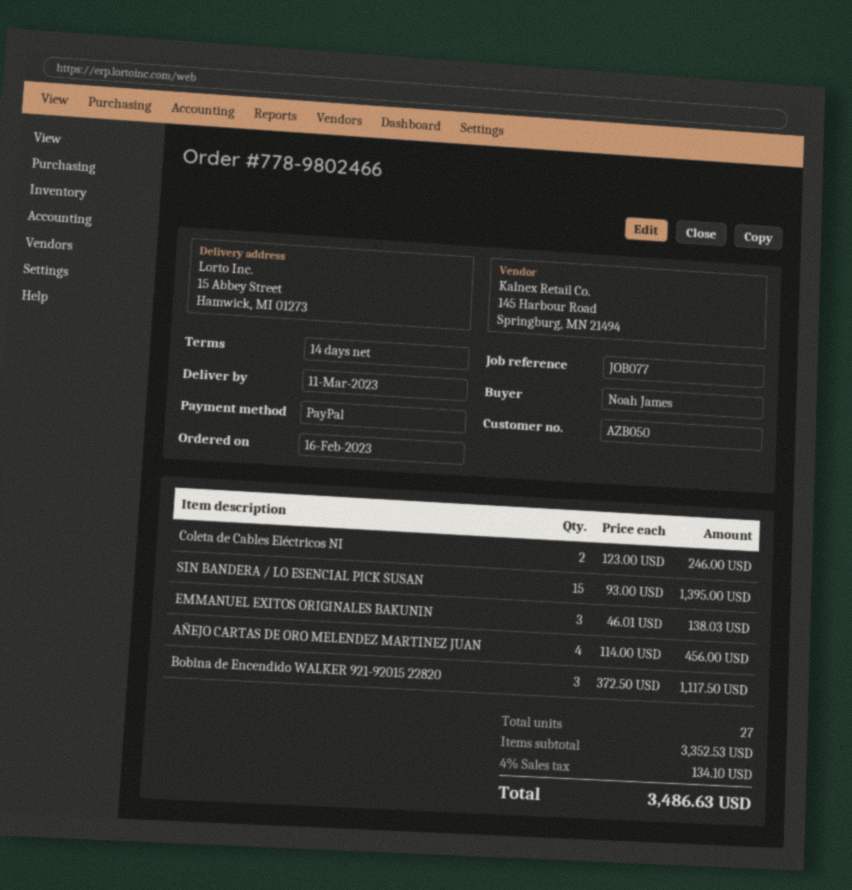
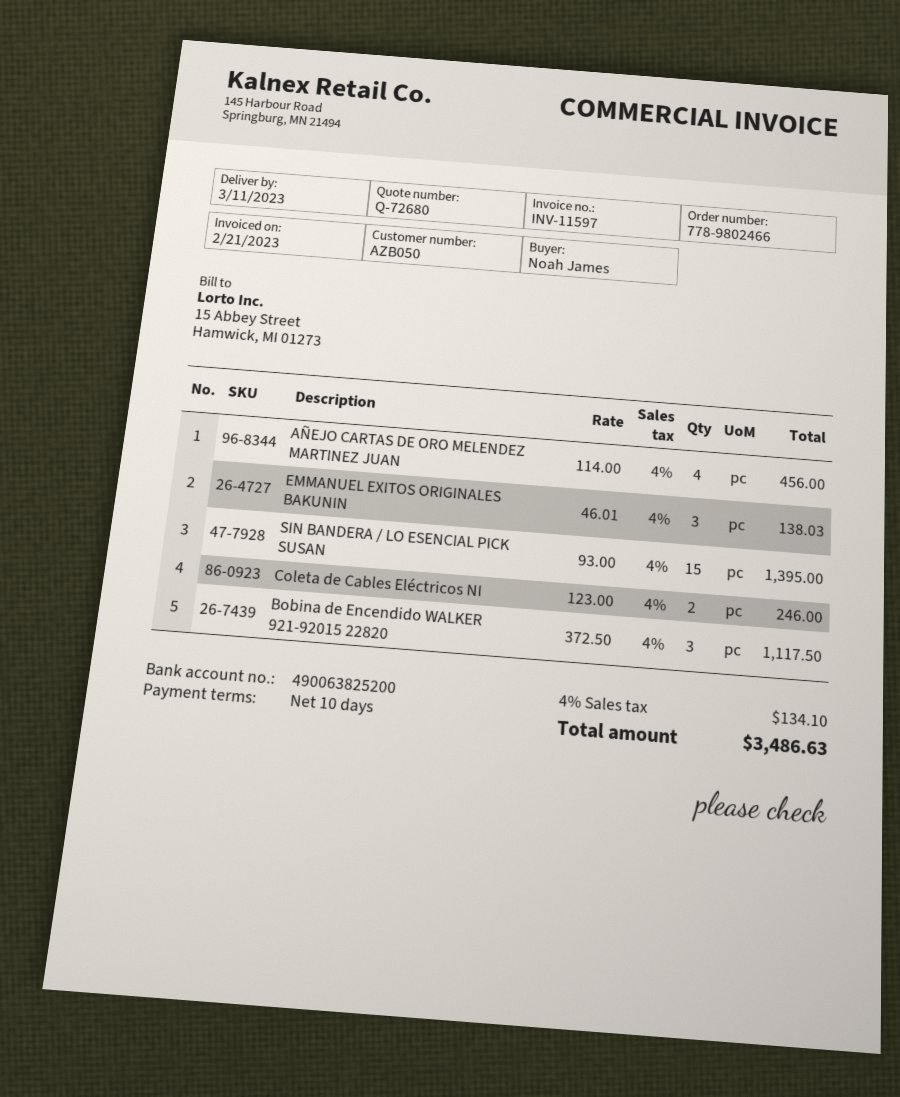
payment terms: 14 days -> 10 days

